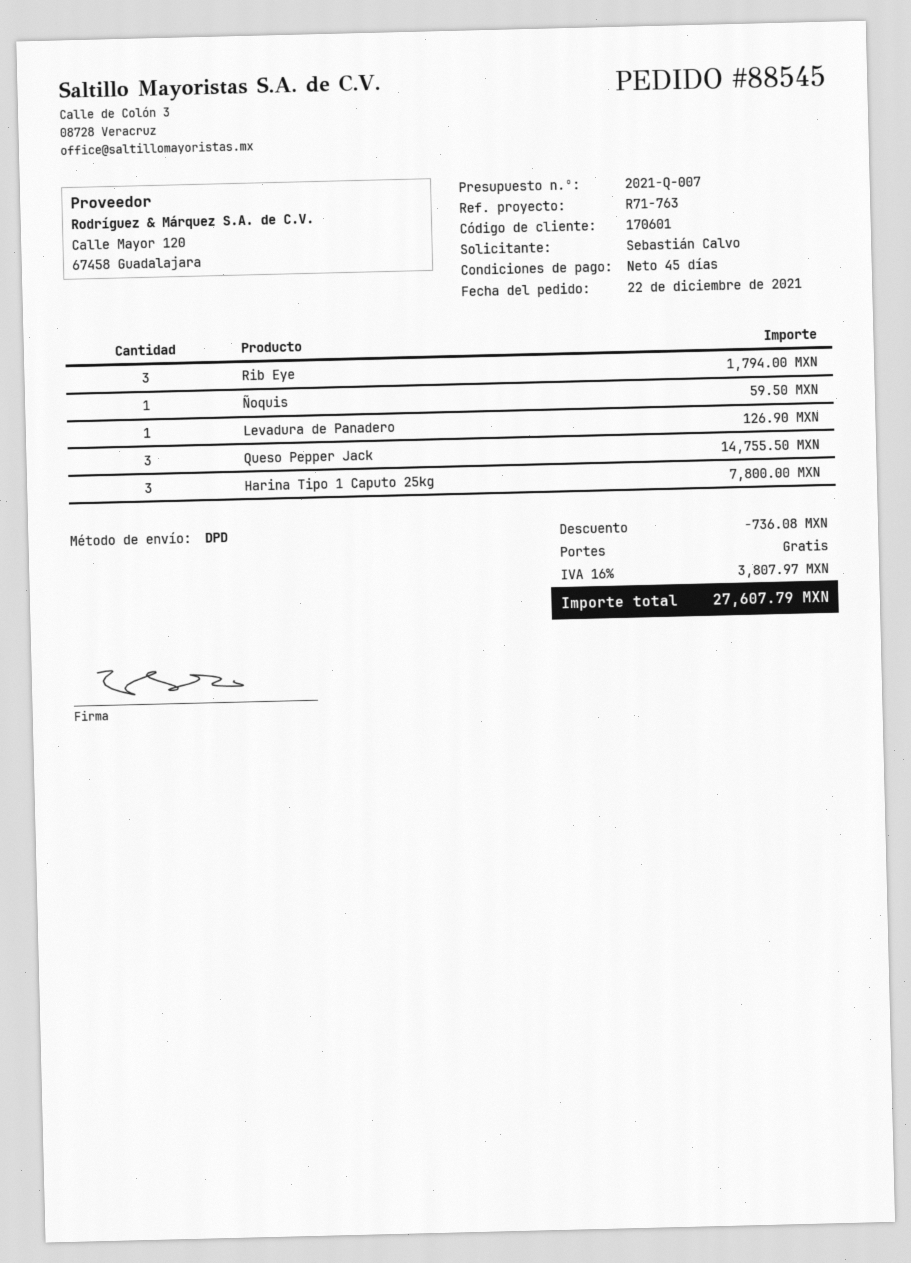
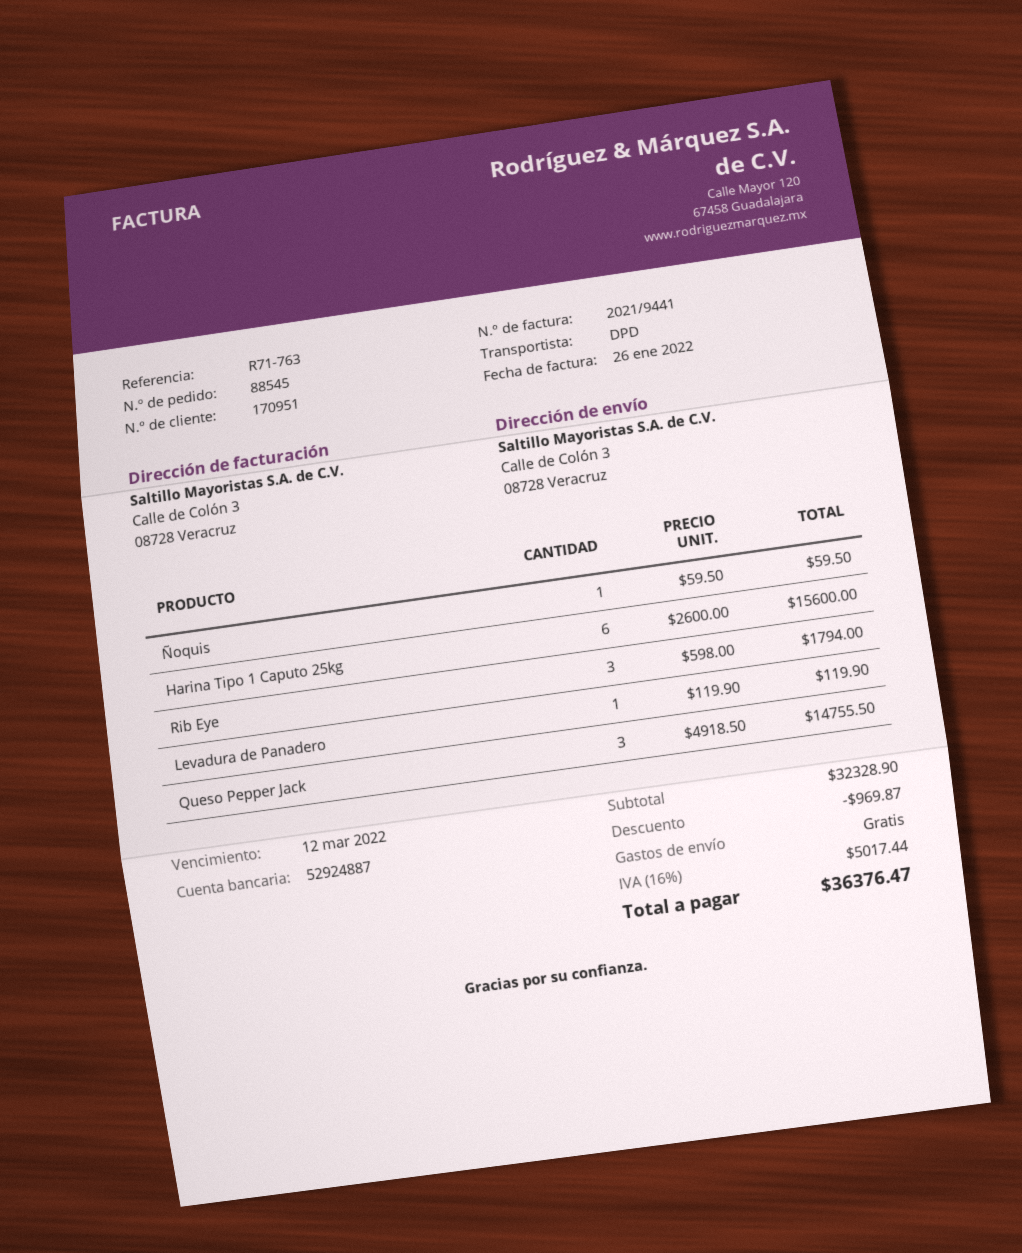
customer number: 170601 -> 170951
Levadura de Panadero: 1 for 126.90 -> 1 for 119.90
Harina Tipo 1 Caputo 25kg: 3 for 7800.00 -> 6 for 15600.00
discount: 736.08 -> 969.87
tax: 16% = 3807.97 -> 16% = 5017.44
total: 27607.79 -> 36376.47

